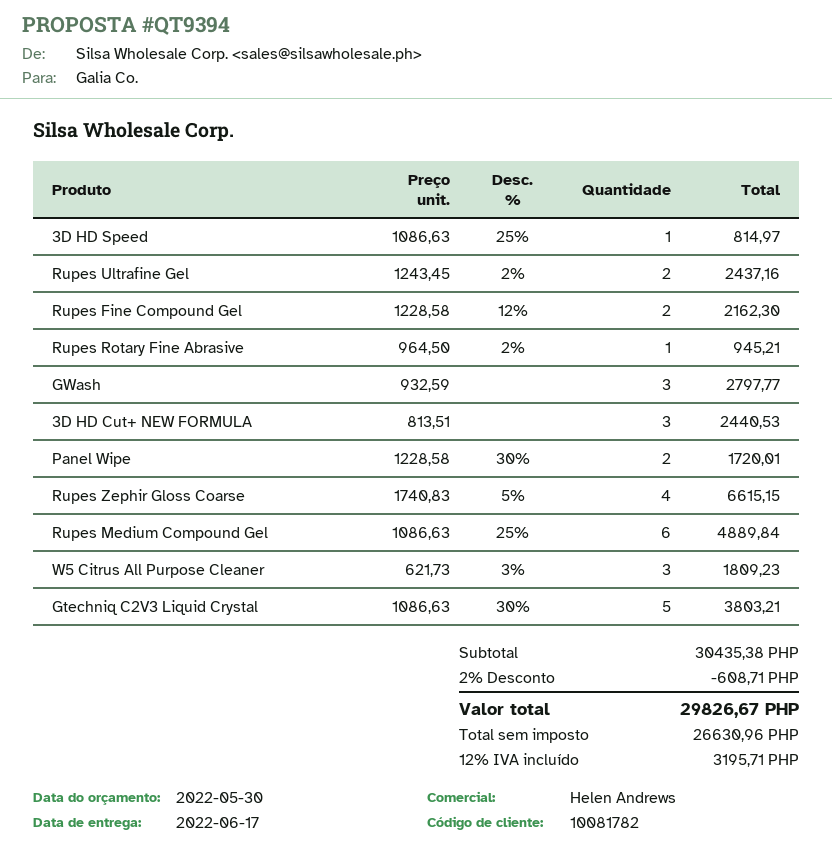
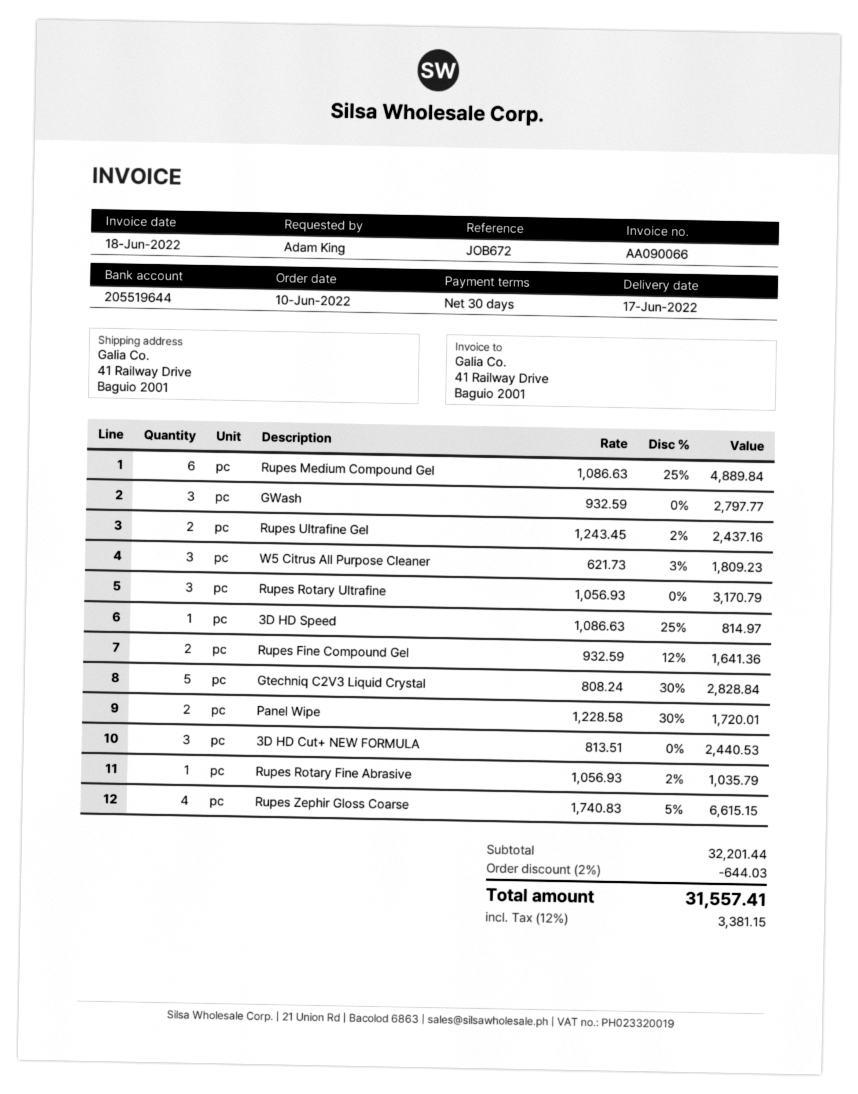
Rupes Fine Compound Gel: 2 x 1228.58 - 12% = 2162.30 -> 2 x 932.59 - 12% = 1641.36
Rupes Rotary Fine Abrasive: 1 x 964.50 - 2% = 945.21 -> 1 x 1056.93 - 2% = 1035.79
Gtechniq C2V3 Liquid Crystal: 5 x 1086.63 - 30% = 3803.21 -> 5 x 808.24 - 30% = 2828.84
Rupes Rotary Ultrafine: none -> 3 x 1056.93 = 3170.79
subtotal: 30435.38 -> 32201.44
discount: 2% = 608.71 -> 2% = 644.03
tax: 12% = 3195.71 -> 12% = 3381.15
total: 29826.67 -> 31557.41

